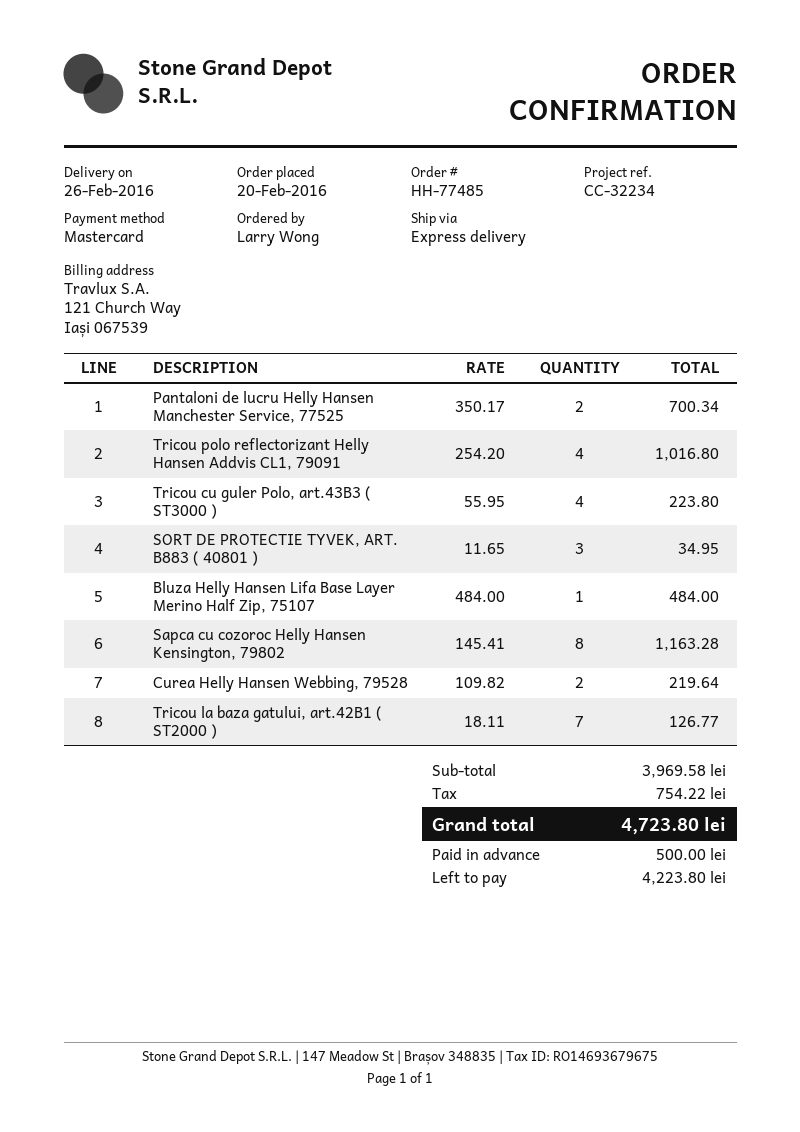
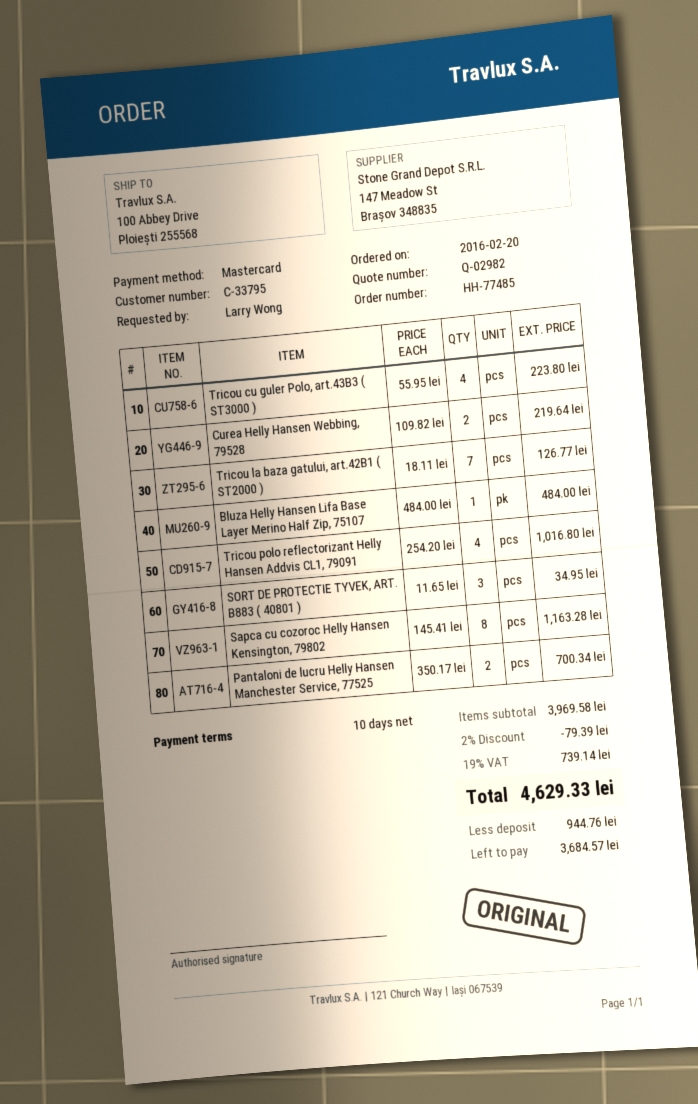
discount: none -> 2% = 79.39
tax: 754.22 -> 739.14
total: 4723.80 -> 4629.33
deposit: 500.00 -> 944.76
balance: 4223.80 -> 3684.57

